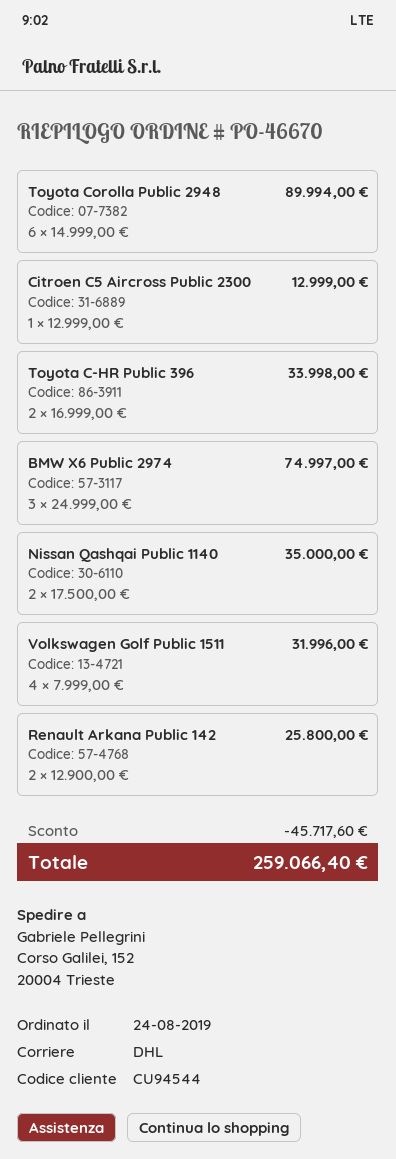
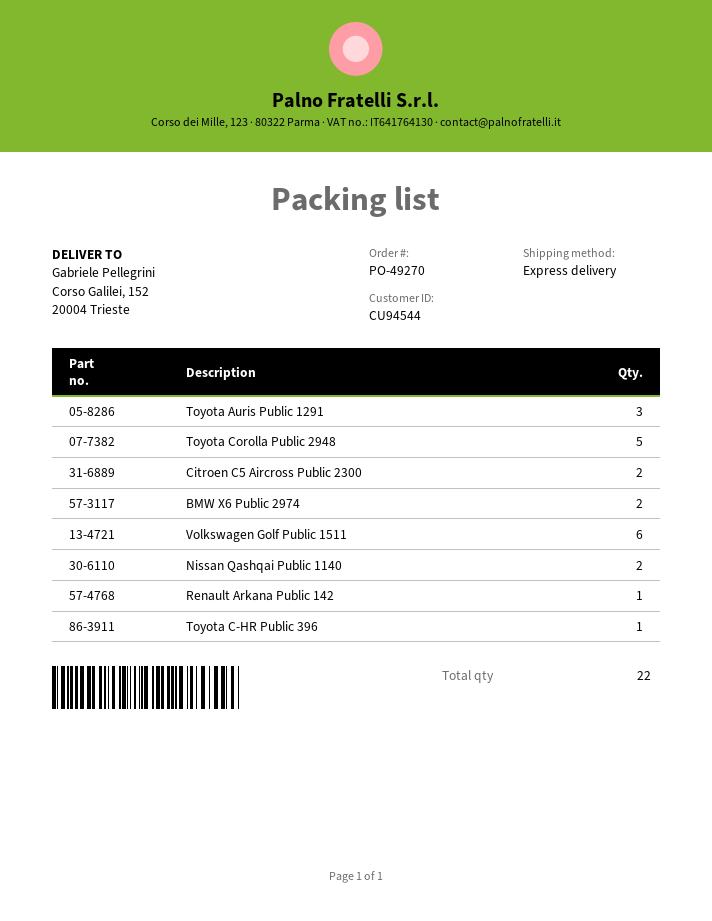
order number: PO-46670 -> PO-49270
shipping method: DHL -> express
Toyota Corolla Public 2948: 6 -> 5
Citroen C5 Aircross Public 2300: 1 -> 2
Toyota C-HR Public 396: 2 -> 1
BMW X6 Public 2974: 3 -> 2
Volkswagen Golf Public 1511: 4 -> 6
Renault Arkana Public 142: 2 -> 1
Toyota Auris Public 1291: none -> 3

